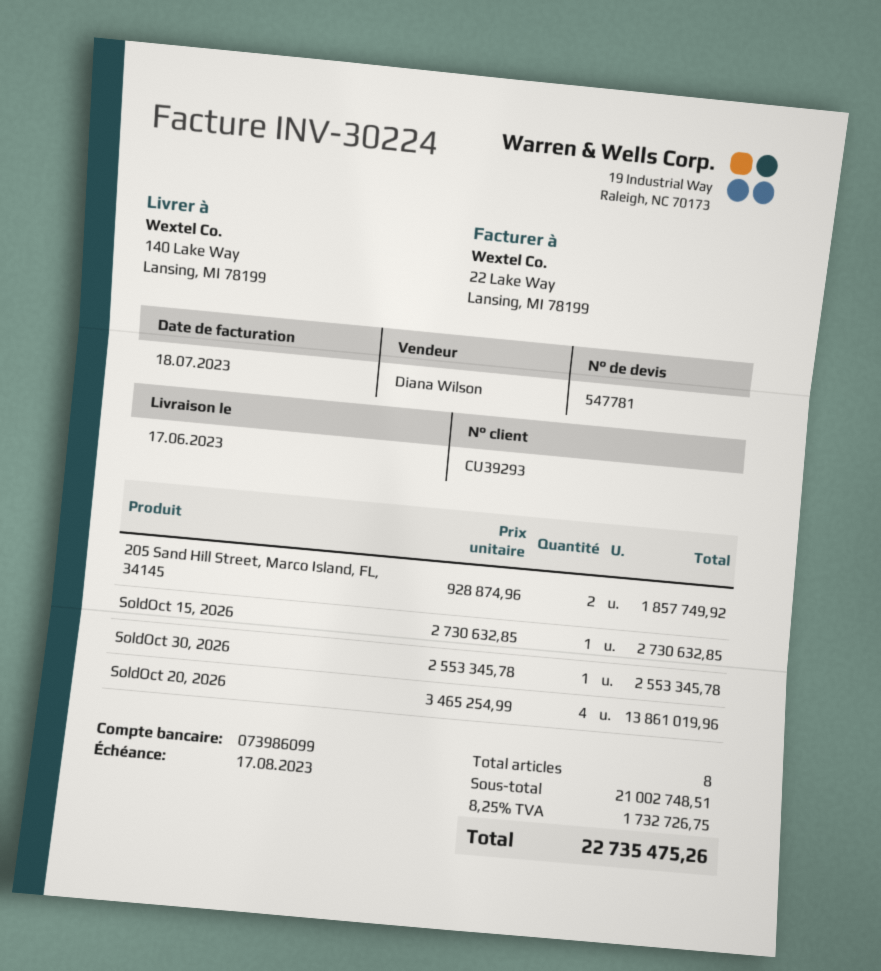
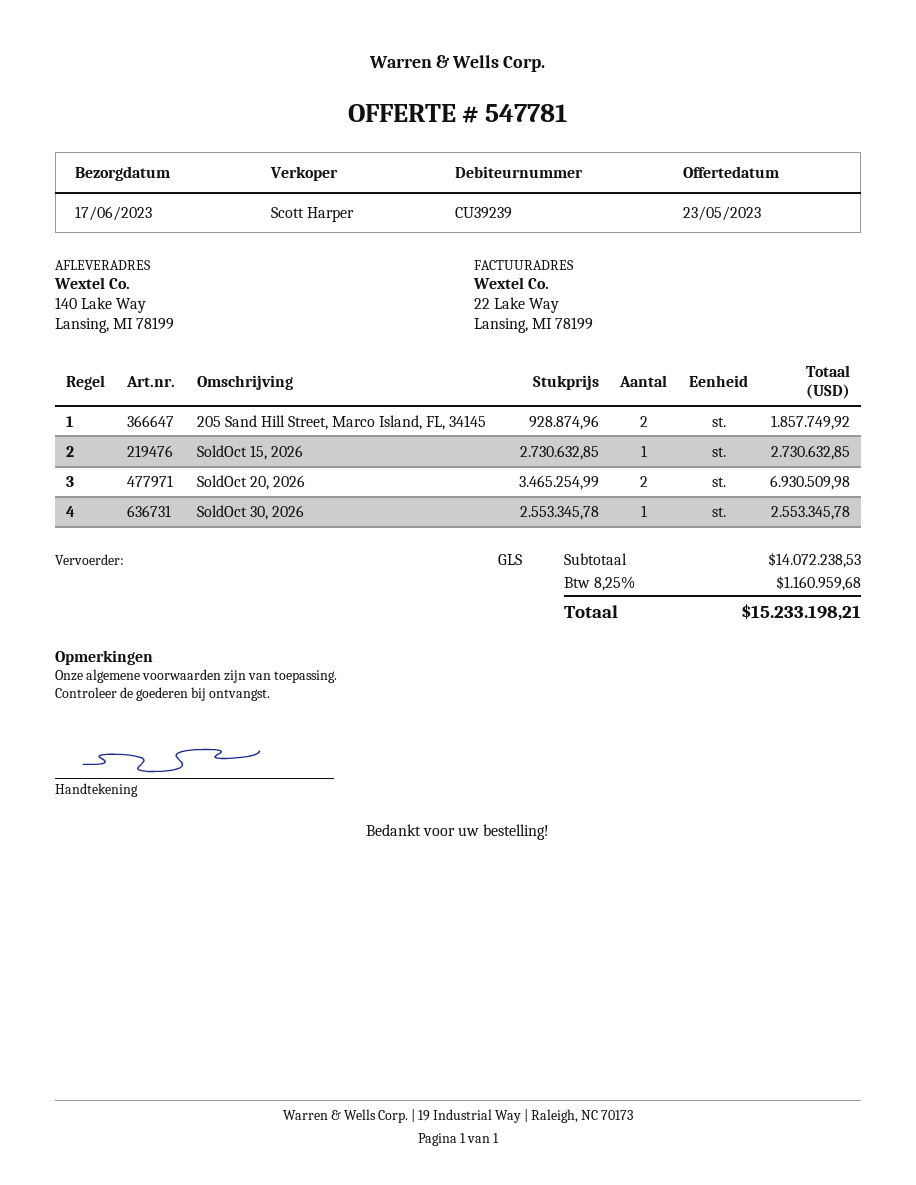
customer number: CU39293 -> CU39239
sales rep: Diana Wilson -> Scott Harper
SoldOct 20, 2026: 4 x 3465254.99 = 13861019.96 -> 2 x 3465254.99 = 6930509.98
subtotal: 21002748.51 -> 14072238.53
tax: 8.25% = 1732726.75 -> 8.25% = 1160959.68
total: 22735475.26 -> 15233198.21

